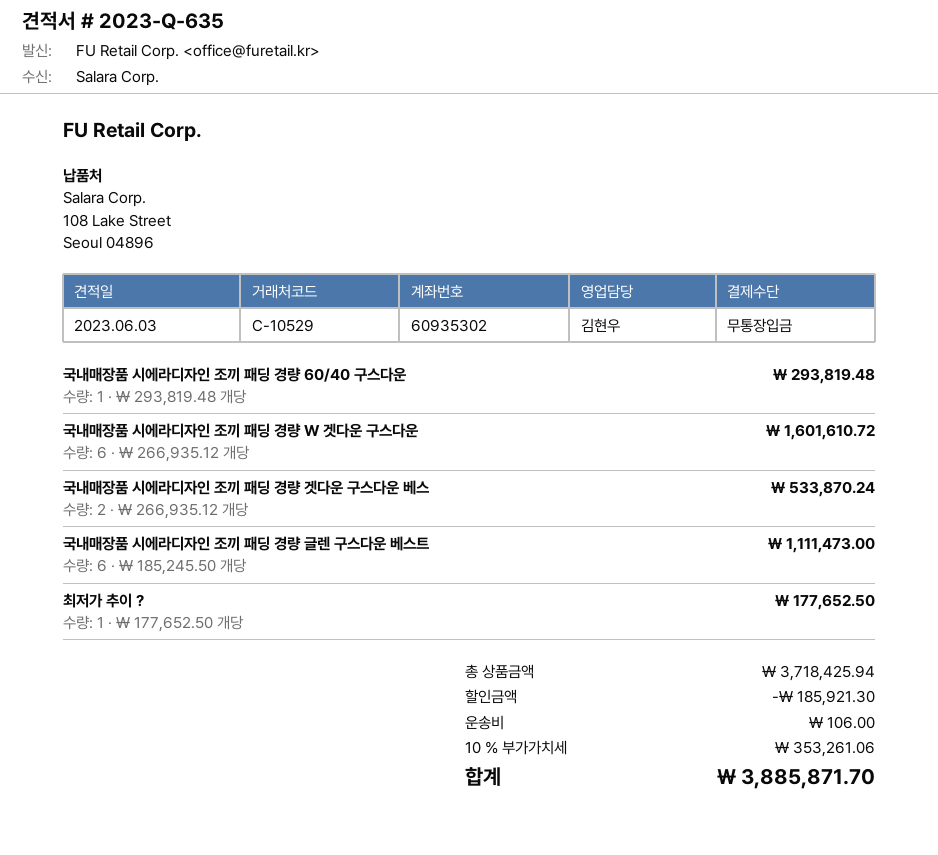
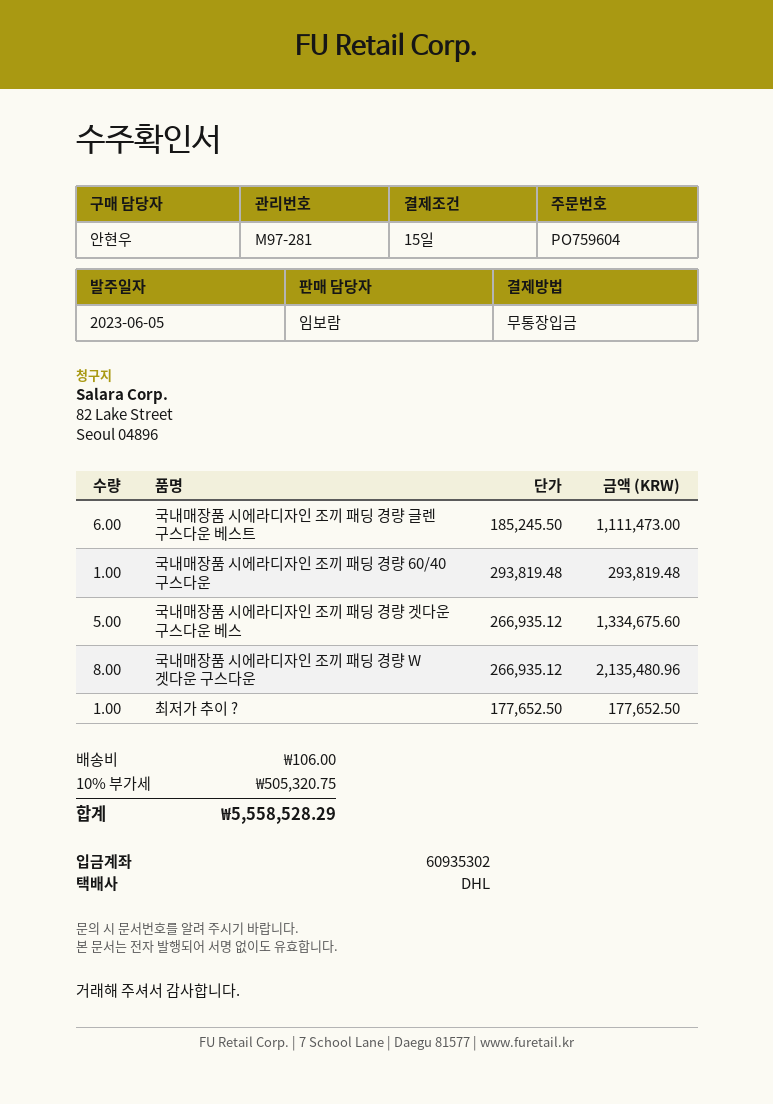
sales rep: 김현우 -> 임보람
국내매장품 시에라디자인 조끼 패딩 경량 W 겟다운 구스다운: 6 x 266935.12 = 1601610.72 -> 8 x 266935.12 = 2135480.96
국내매장품 시에라디자인 조끼 패딩 경량 겟다운 구스다운 베스: 2 x 266935.12 = 533870.24 -> 5 x 266935.12 = 1334675.60
discount: 185921.30 -> none
tax: 10% = 353261.06 -> 10% = 505320.75
total: 3885871.70 -> 5558528.29

